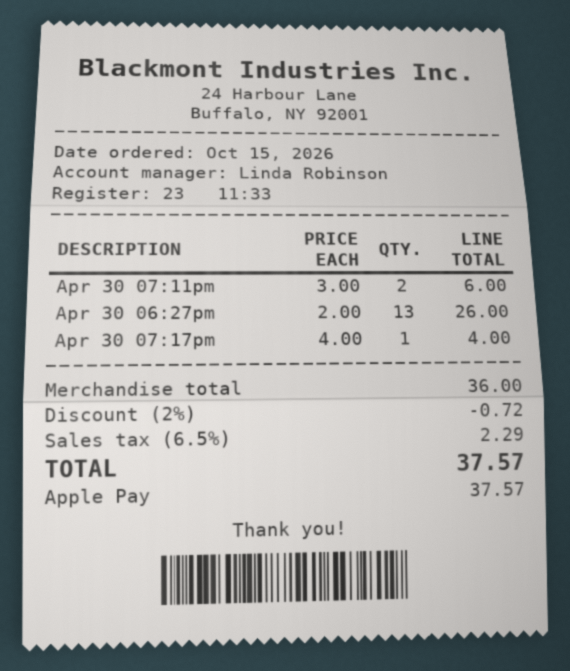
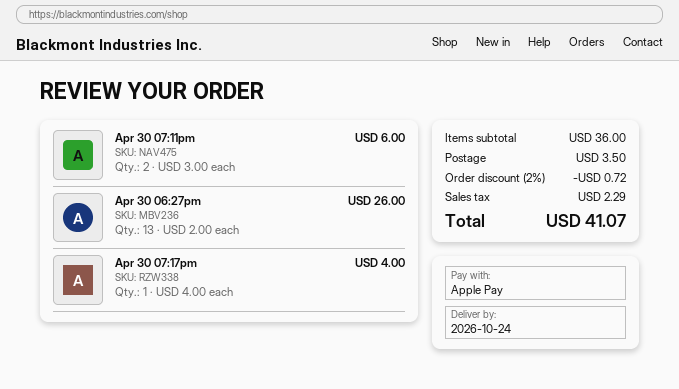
shipping: none -> 3.50
total: 37.57 -> 41.07

